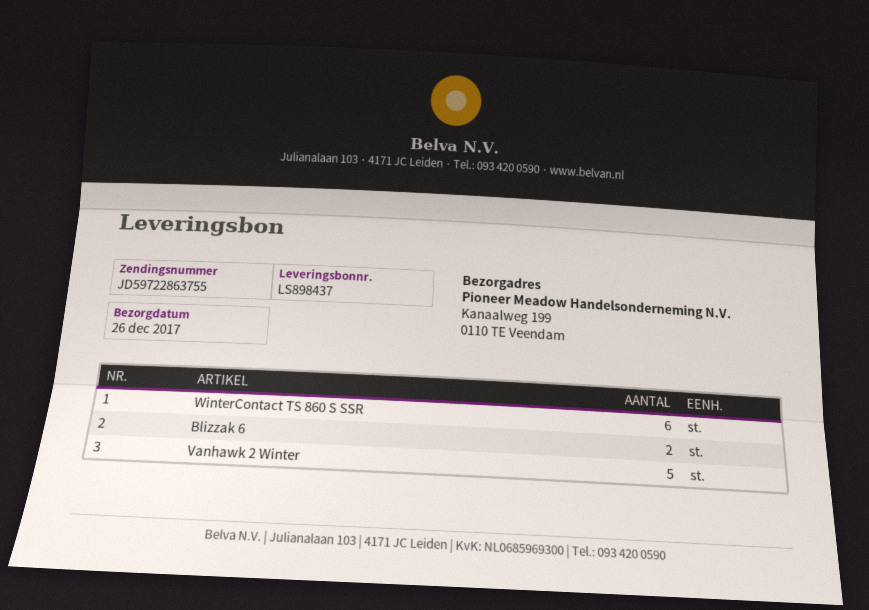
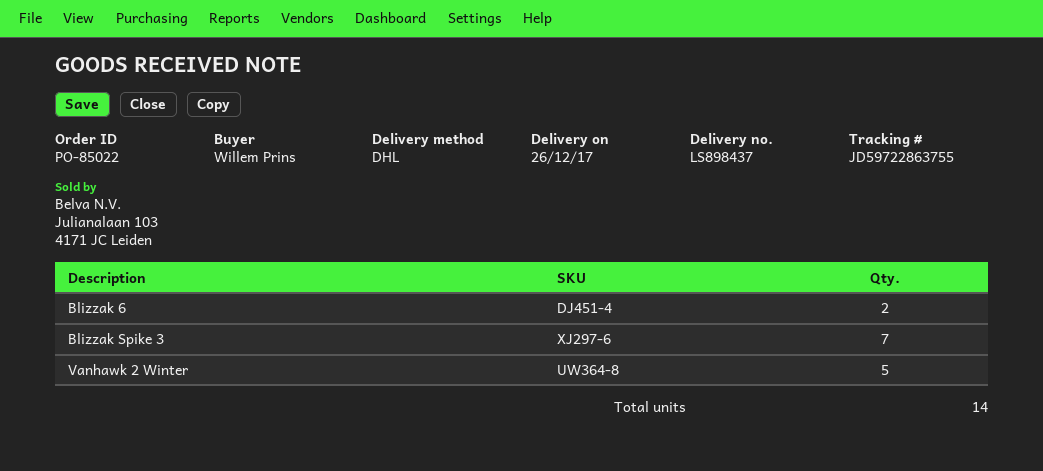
WinterContact TS 860 S SSR: 6 -> none
Blizzak Spike 3: none -> 7

